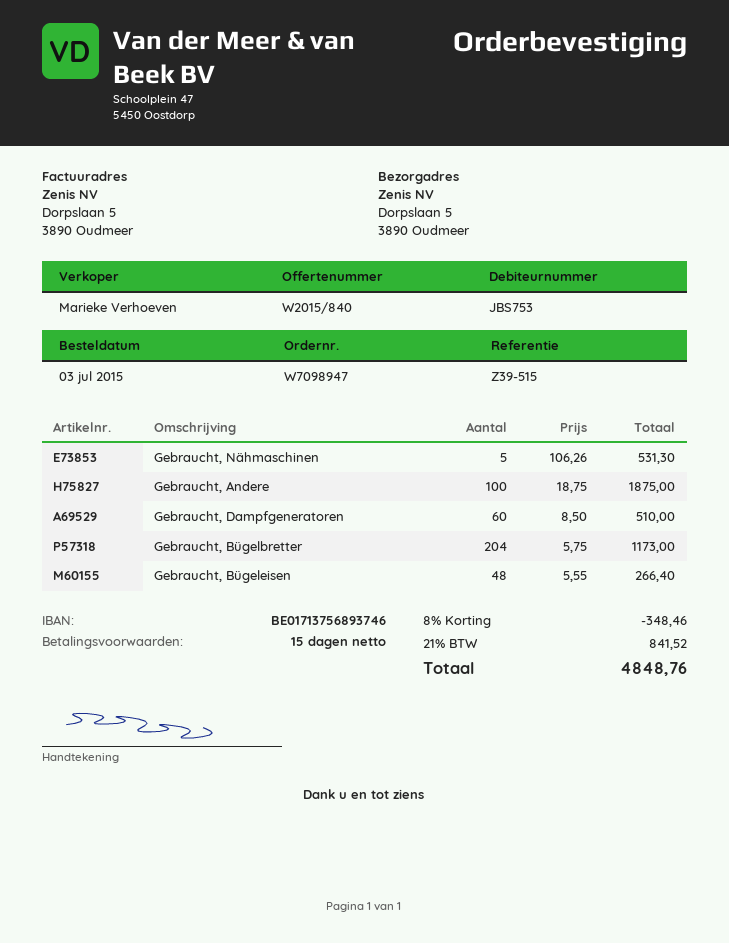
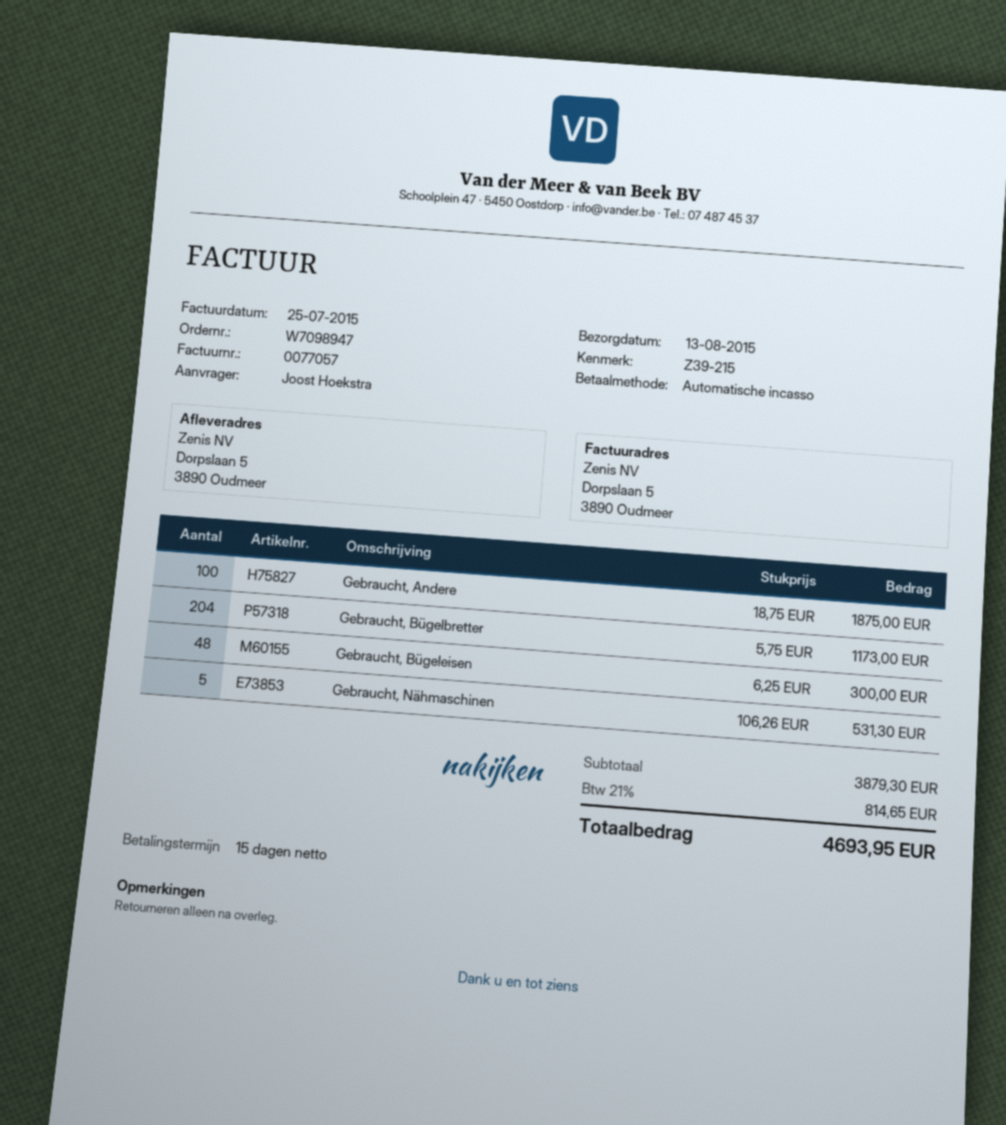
reference: Z39-515 -> Z39-215
Gebraucht, Dampfgeneratoren: 60 x 8.50 = 510.00 -> none
Gebraucht, Bügeleisen: 48 x 5.55 = 266.40 -> 48 x 6.25 = 300.00
discount: 8% = 348.46 -> none
tax: 21% = 841.52 -> 21% = 814.65
total: 4848.76 -> 4693.95

